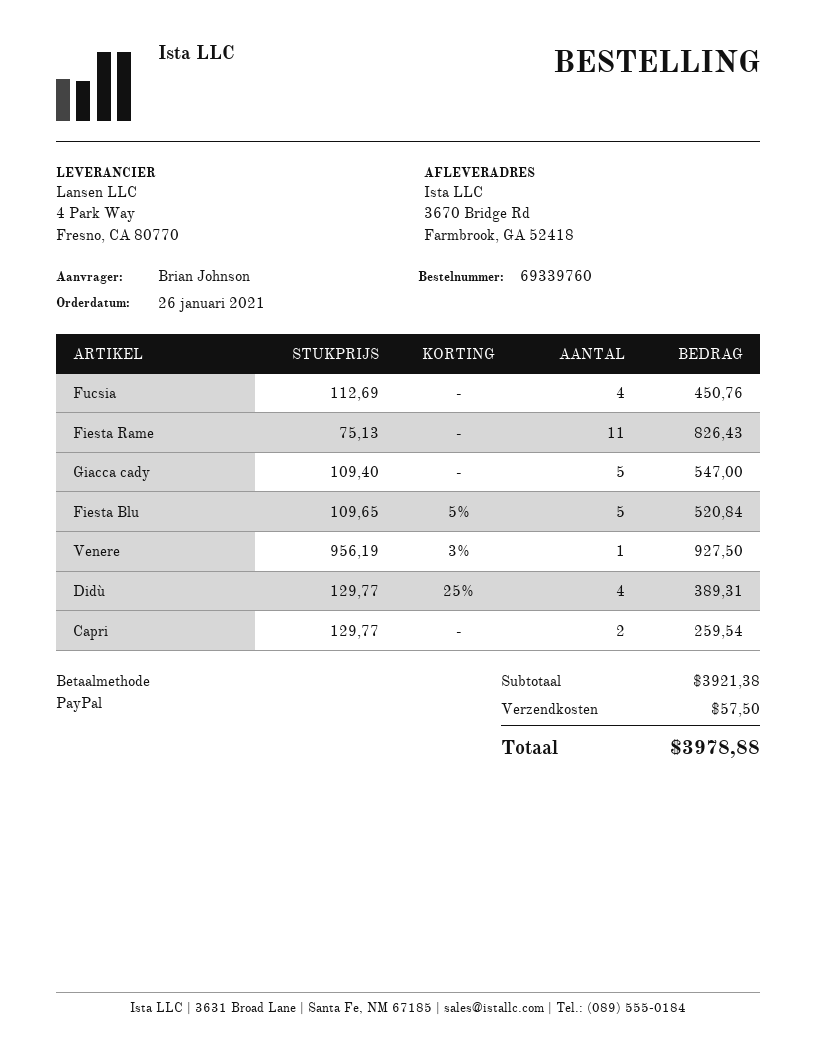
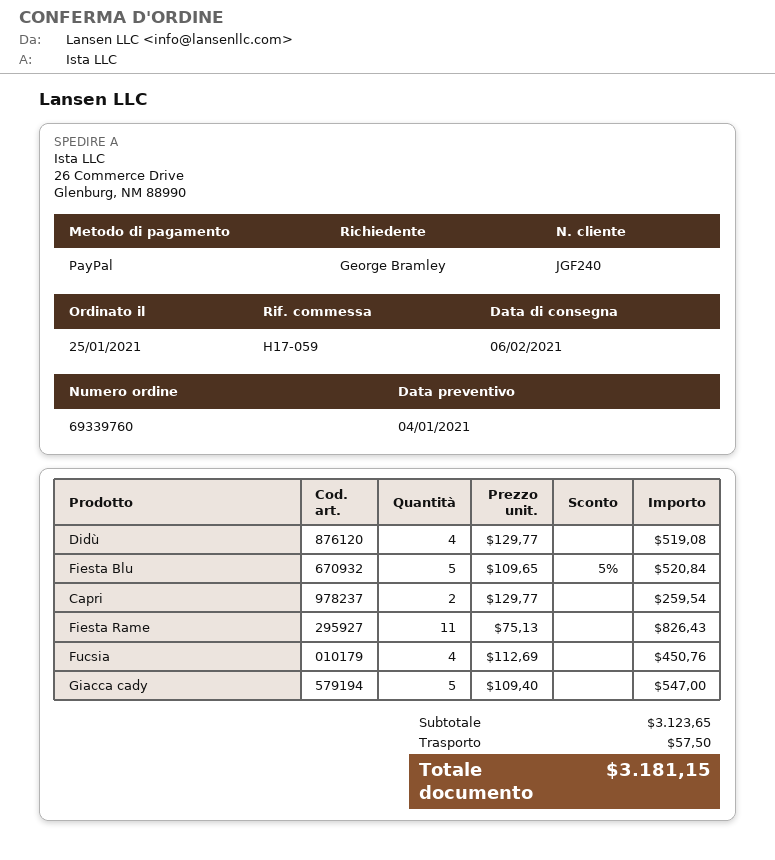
order date: 2021-01-26 -> 2021-01-25
ordered by: Brian Johnson -> George Bramley
ship to: 3670 Bridge Rd, Farmbrook, GA 52418 -> 26 Commerce Drive, Glenburg, NM 88990
Venere: 1 x 956.19 - 3% = 927.50 -> none
Didù: 4 x 129.77 - 25% = 389.31 -> 4 x 129.77 = 519.08
subtotal: 3921.38 -> 3123.65
total: 3978.88 -> 3181.15

